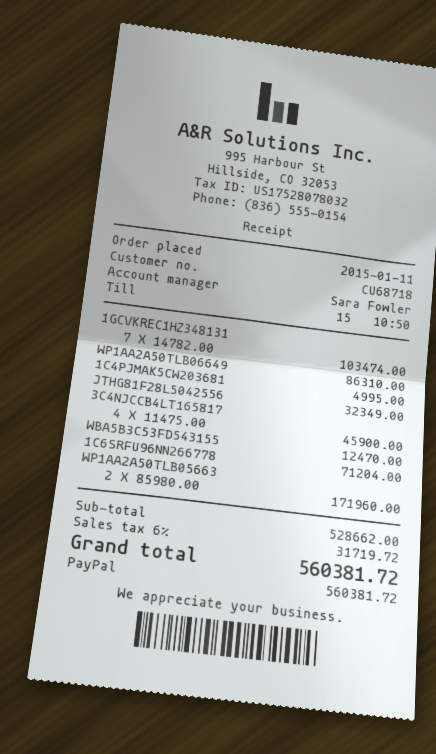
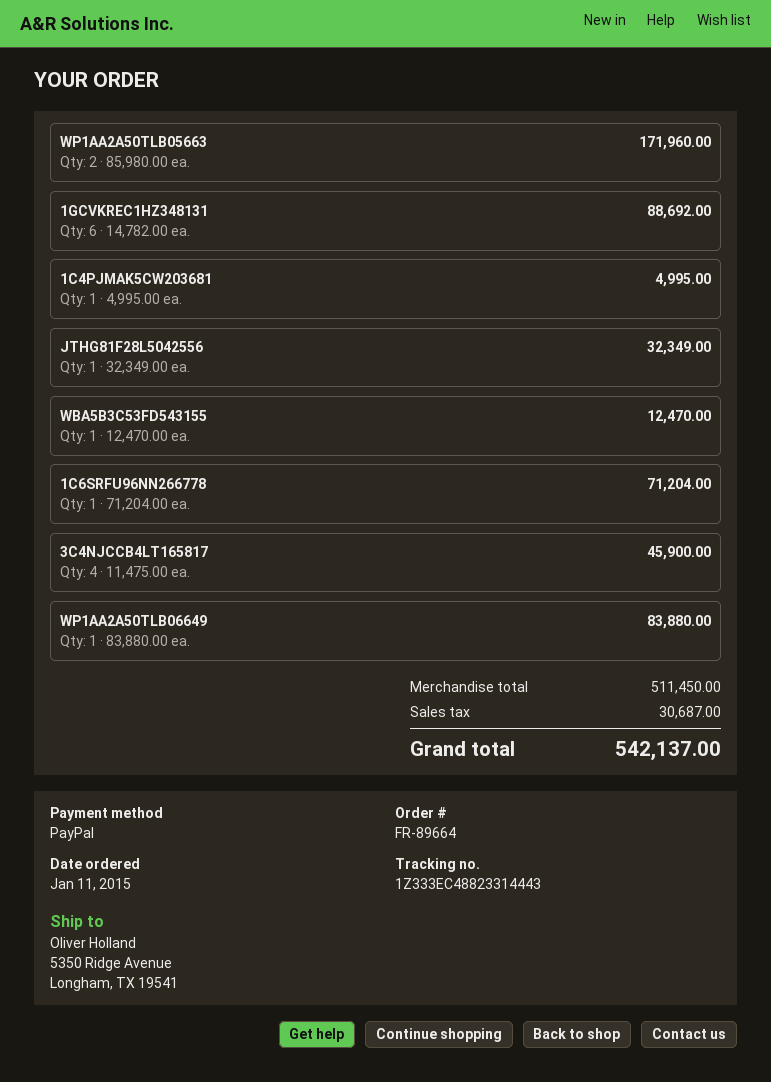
1GCVKREC1HZ348131: 7 x 14782.00 = 103474.00 -> 6 x 14782.00 = 88692.00
WP1AA2A50TLB06649: 1 x 86310.00 = 86310.00 -> 1 x 83880.00 = 83880.00
subtotal: 528662.00 -> 511450.00
tax: 31719.72 -> 30687.00
total: 560381.72 -> 542137.00

